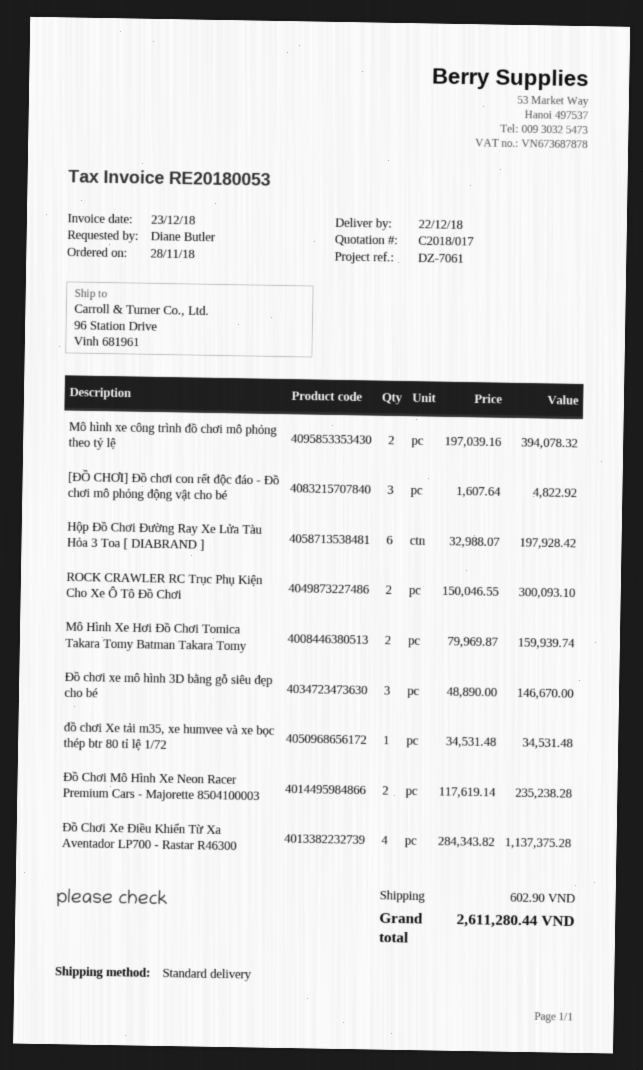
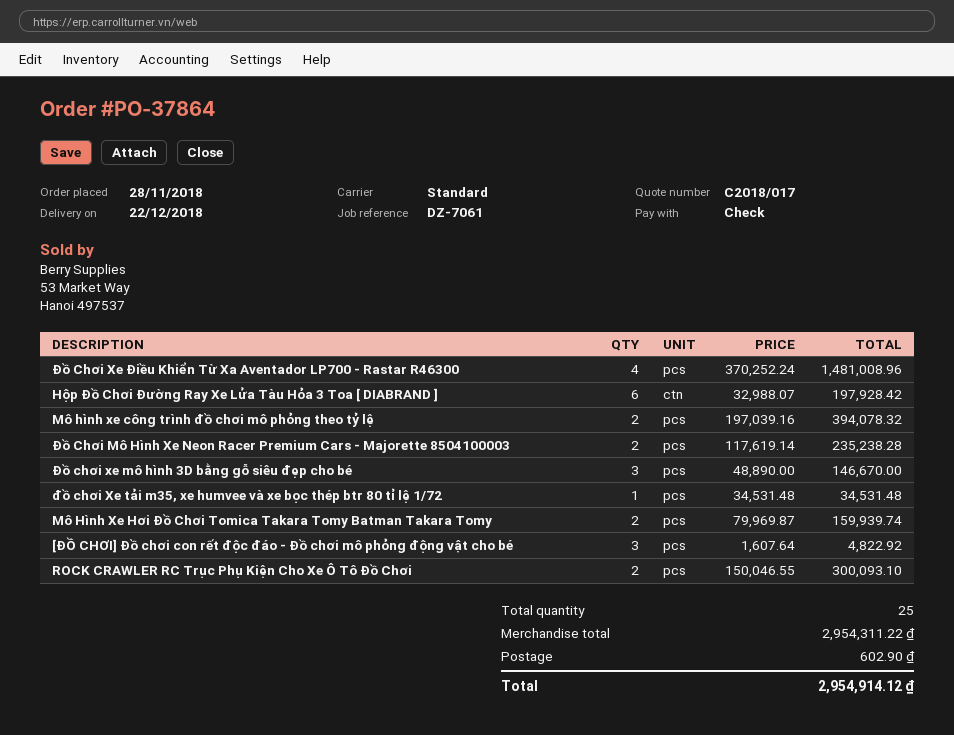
Đồ Chơi Xe Điều Khiển Từ Xa Aventador LP700 - Rastar R46300: 4 x 284343.82 = 1137375.28 -> 4 x 370252.24 = 1481008.96
total: 2611280.44 -> 2954914.12

